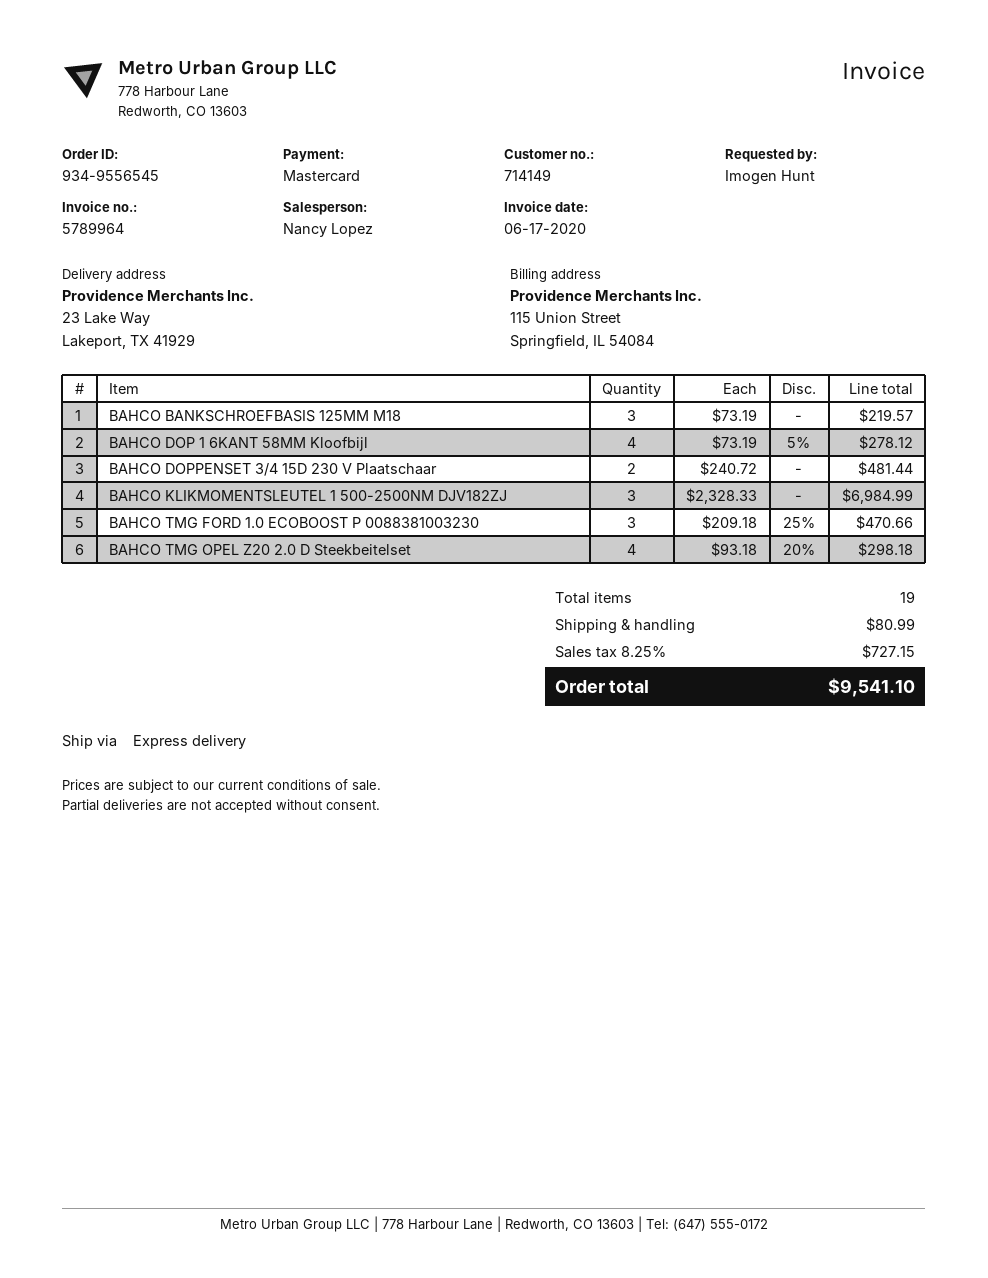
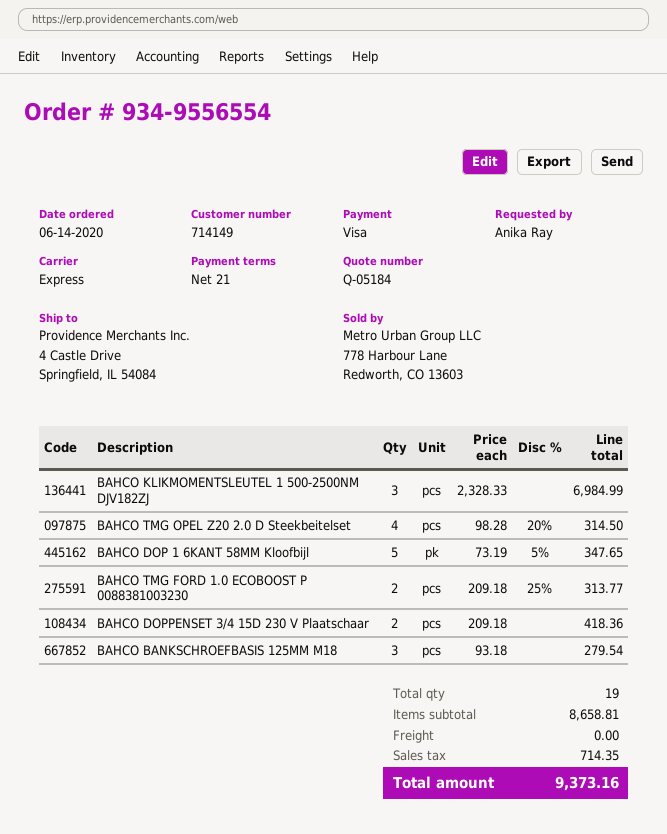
order number: 934-9556545 -> 934-9556554
ordered by: Imogen Hunt -> Anika Ray
payment method: Mastercard -> Visa
ship to: 23 Lake Way, Lakeport, TX 41929 -> 4 Castle Drive, Springfield, IL 54084
BAHCO BANKSCHROEFBASIS 125MM M18: 3 x 73.19 = 219.57 -> 3 x 93.18 = 279.54
BAHCO DOP 1 6KANT 58MM Kloofbijl: 4 x 73.19 - 5% = 278.12 -> 5 x 73.19 - 5% = 347.65
BAHCO DOPPENSET 3/4 15D 230 V Plaatschaar: 2 x 240.72 = 481.44 -> 2 x 209.18 = 418.36
BAHCO TMG FORD 1.0 ECOBOOST P 0088381003230: 3 x 209.18 - 25% = 470.66 -> 2 x 209.18 - 25% = 313.77
BAHCO TMG OPEL Z20 2.0 D Steekbeitelset: 4 x 93.18 - 20% = 298.18 -> 4 x 98.28 - 20% = 314.50
shipping: 80.99 -> 0.00
tax: 727.15 -> 714.35
total: 9541.10 -> 9373.16

